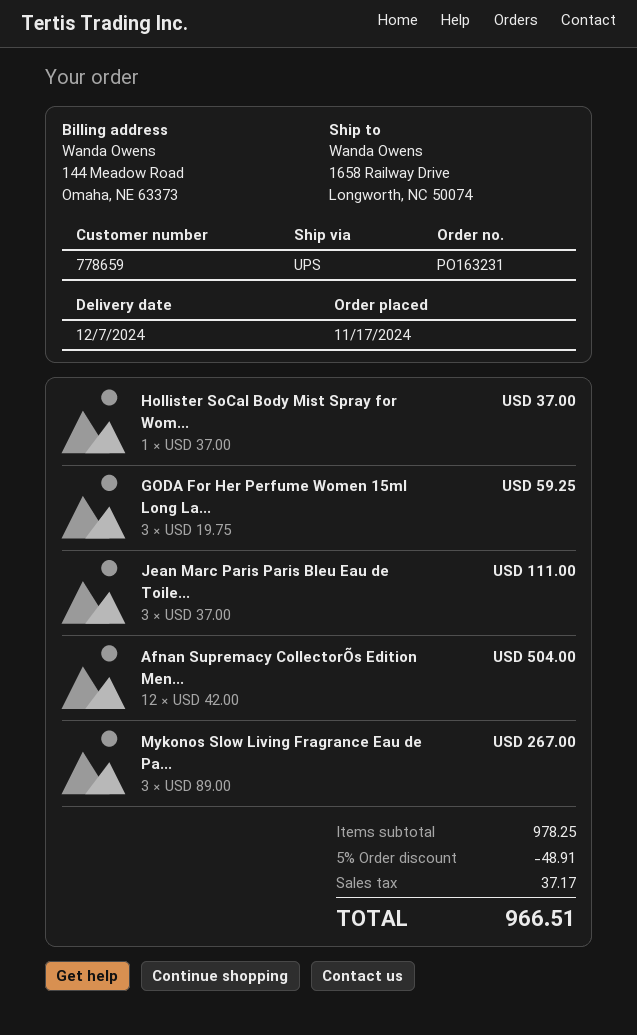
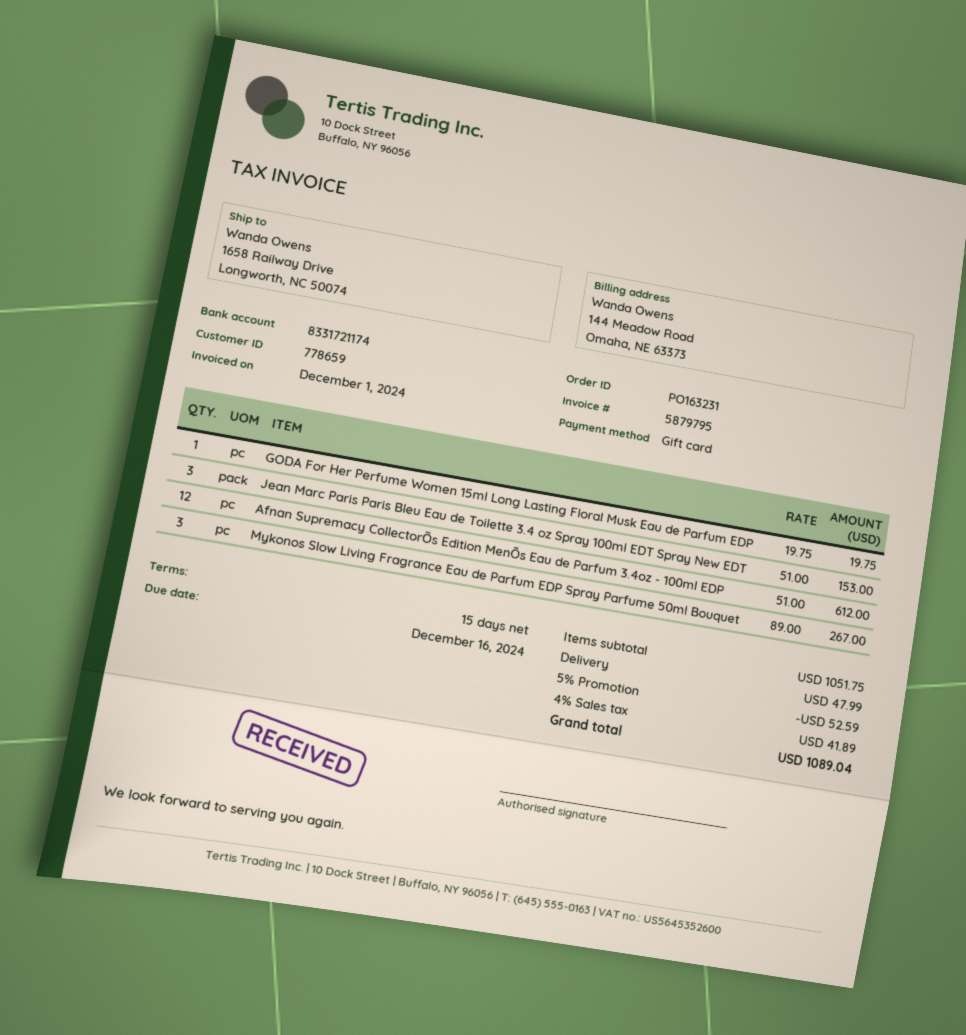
Hollister SoCal Body Mist Spray for Wom...: 1 x 37.00 = 37.00 -> none
GODA For Her Perfume Women 15ml Long La...: 3 x 19.75 = 59.25 -> 1 x 19.75 = 19.75
Jean Marc Paris Paris Bleu Eau de Toile...: 3 x 37.00 = 111.00 -> 3 x 51.00 = 153.00
Afnan Supremacy CollectorÕs Edition Men...: 12 x 42.00 = 504.00 -> 12 x 51.00 = 612.00
subtotal: 978.25 -> 1051.75
discount: 5% = 48.91 -> 5% = 52.59
shipping: none -> 47.99
tax: 37.17 -> 41.89
total: 966.51 -> 1089.04

